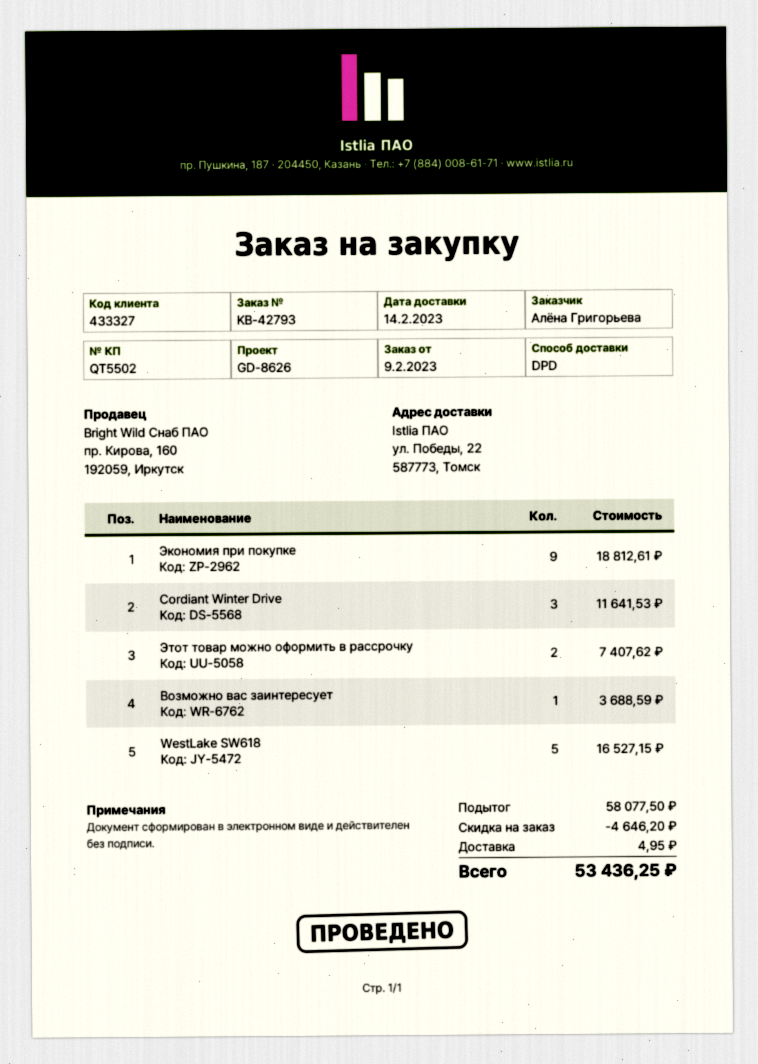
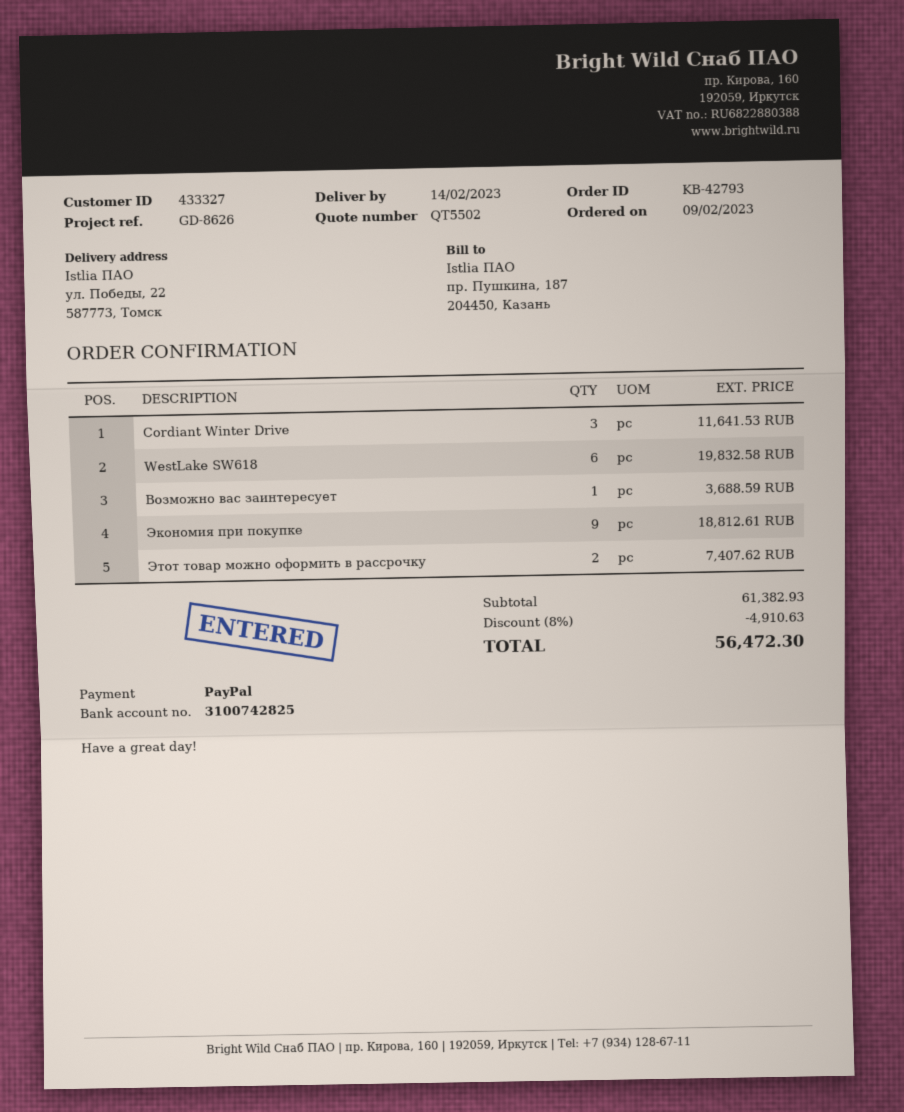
WestLake SW618: 5 for 16527.15 -> 6 for 19832.58
subtotal: 58077.50 -> 61382.93
discount: 4646.20 -> 4910.63
shipping: 4.95 -> none
total: 53436.25 -> 56472.30

